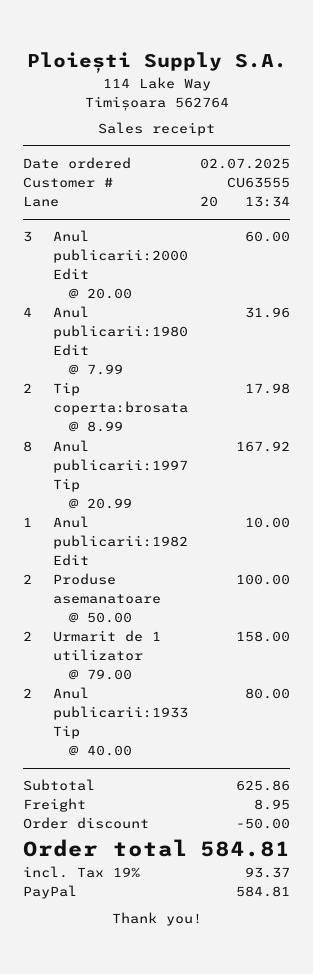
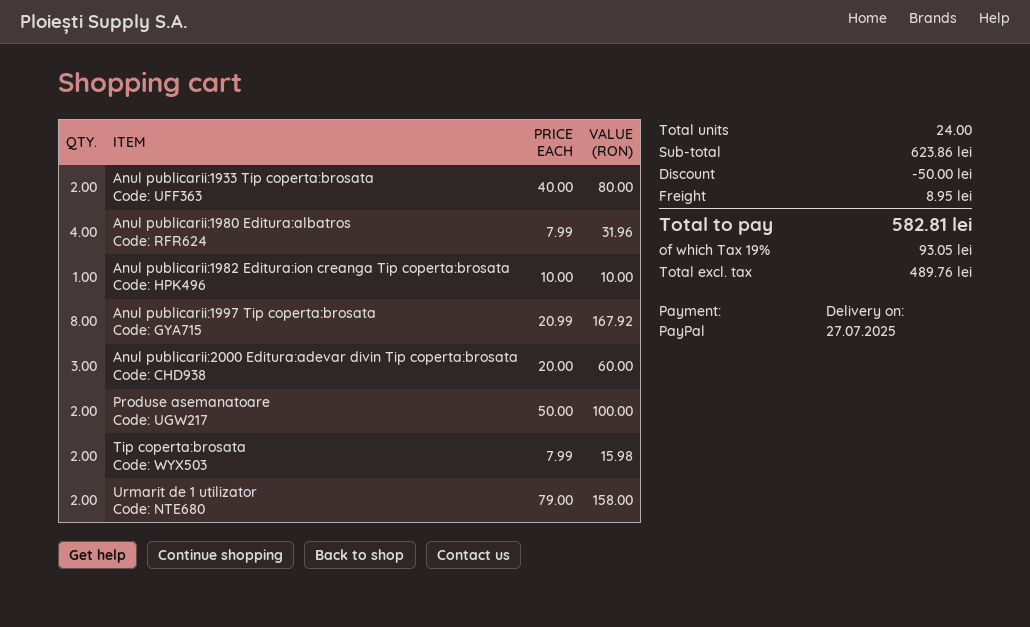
Tip coperta:brosata: 2 x 8.99 = 17.98 -> 2 x 7.99 = 15.98
subtotal: 625.86 -> 623.86
tax: 19% = 93.37 -> 19% = 93.05
total: 584.81 -> 582.81

